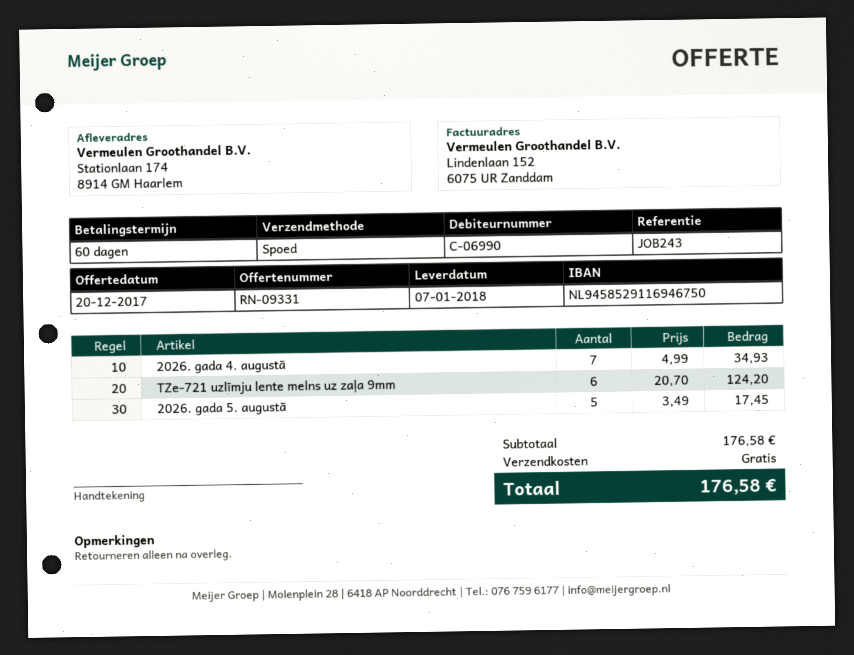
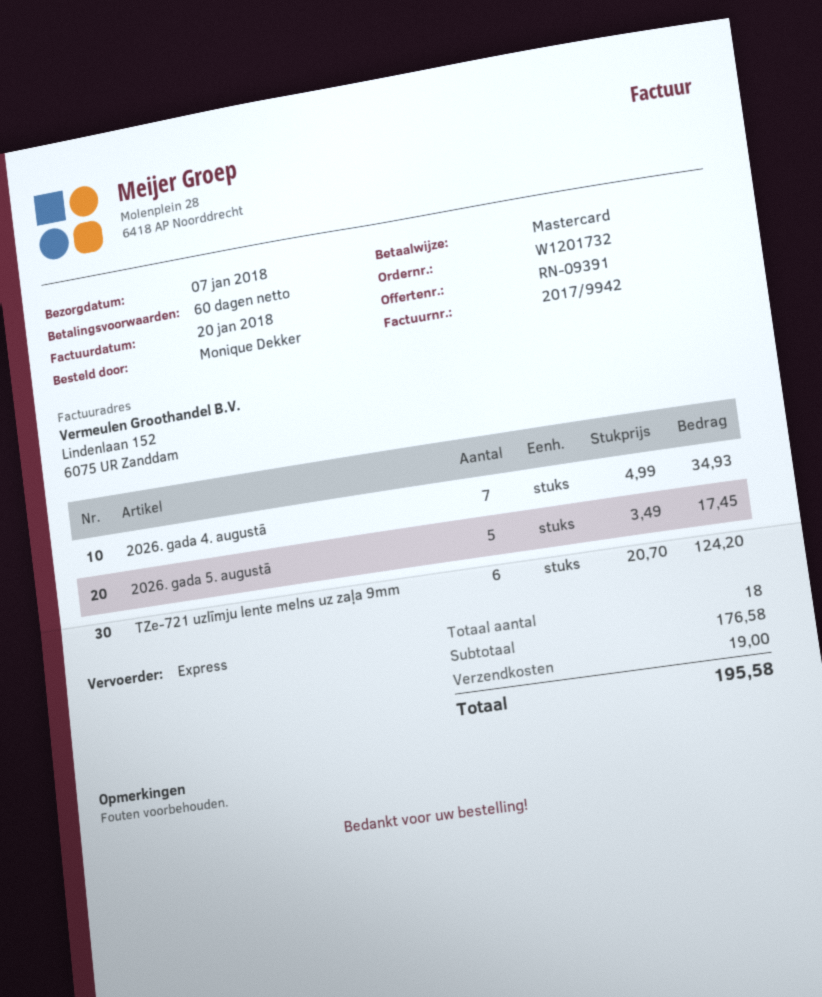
quote number: RN-09331 -> RN-09391
shipping: 0.00 -> 19.00
total: 176.58 -> 195.58

